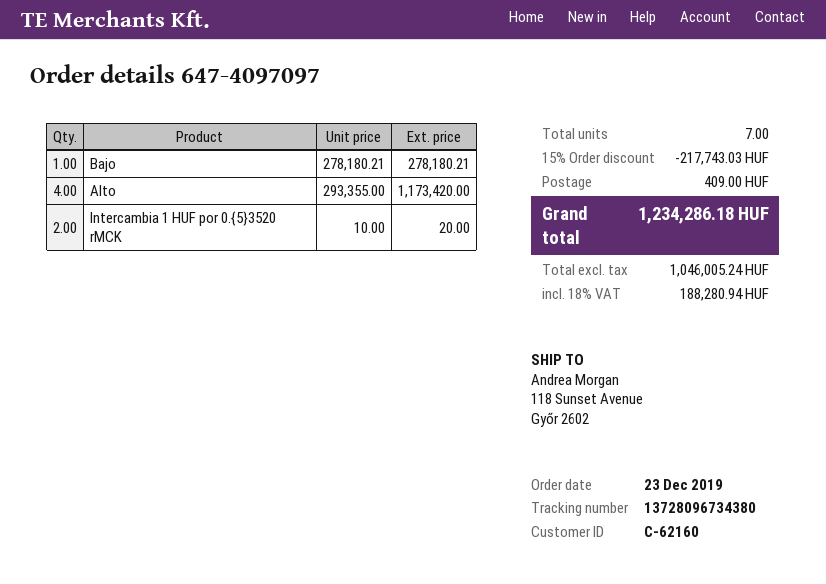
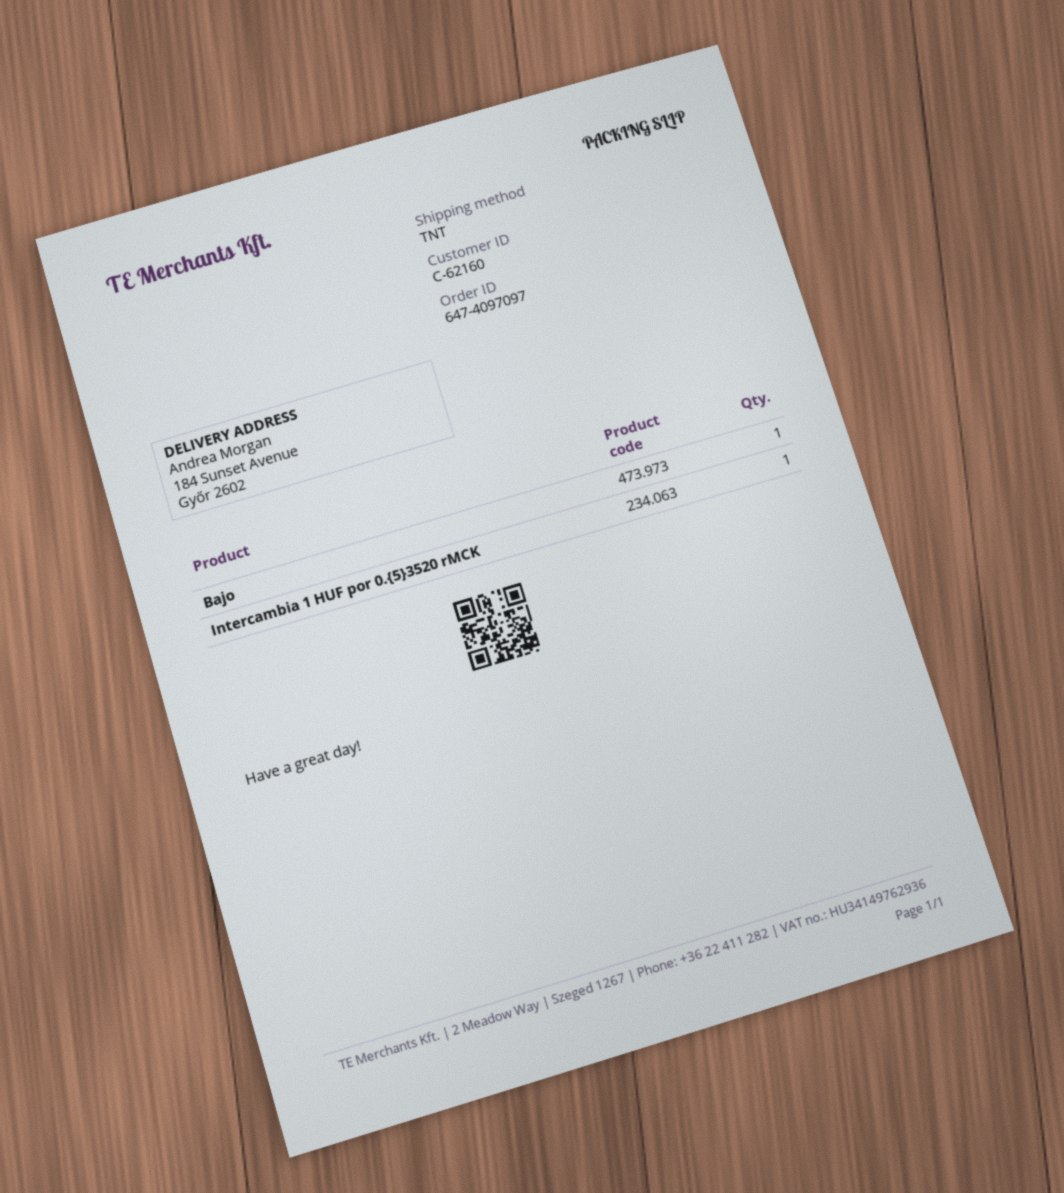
ship to: 118 Sunset Avenue, Győr 2602 -> 184 Sunset Avenue, Győr 2602
Alto: 4 -> none
Intercambia 1 HUF por 0.{5}3520 rMCK: 2 -> 1

